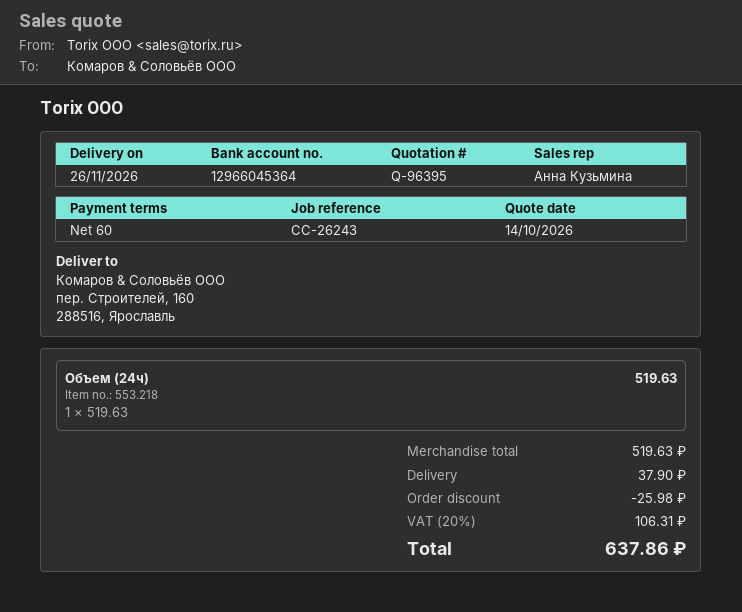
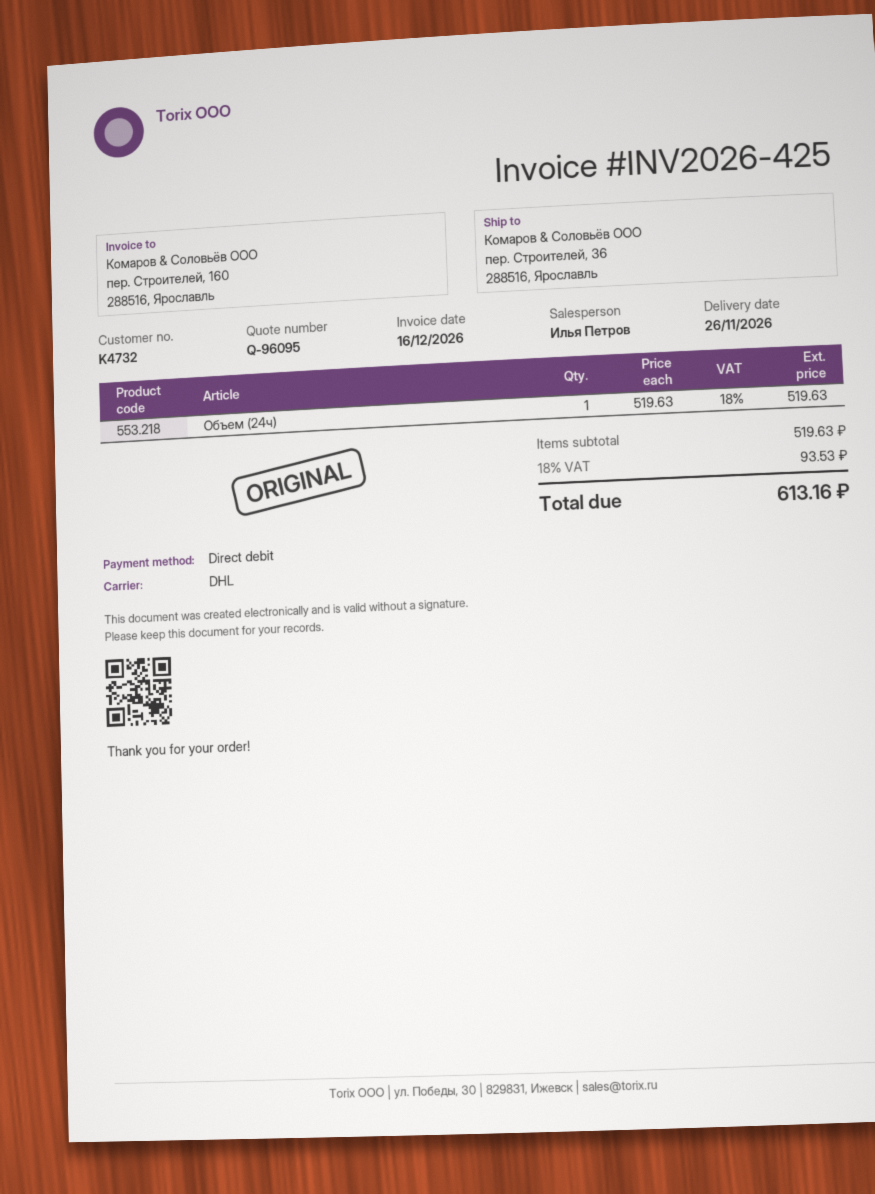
quote number: Q-96395 -> Q-96095
sales rep: Анна Кузьмина -> Илья Петров
ship to: пер. Строителей, 160, 288516, Ярославль -> пер. Строителей, 36, 288516, Ярославль
discount: 25.98 -> none
shipping: 37.90 -> none
tax: 20% = 106.31 -> 18% = 93.53
total: 637.86 -> 613.16

